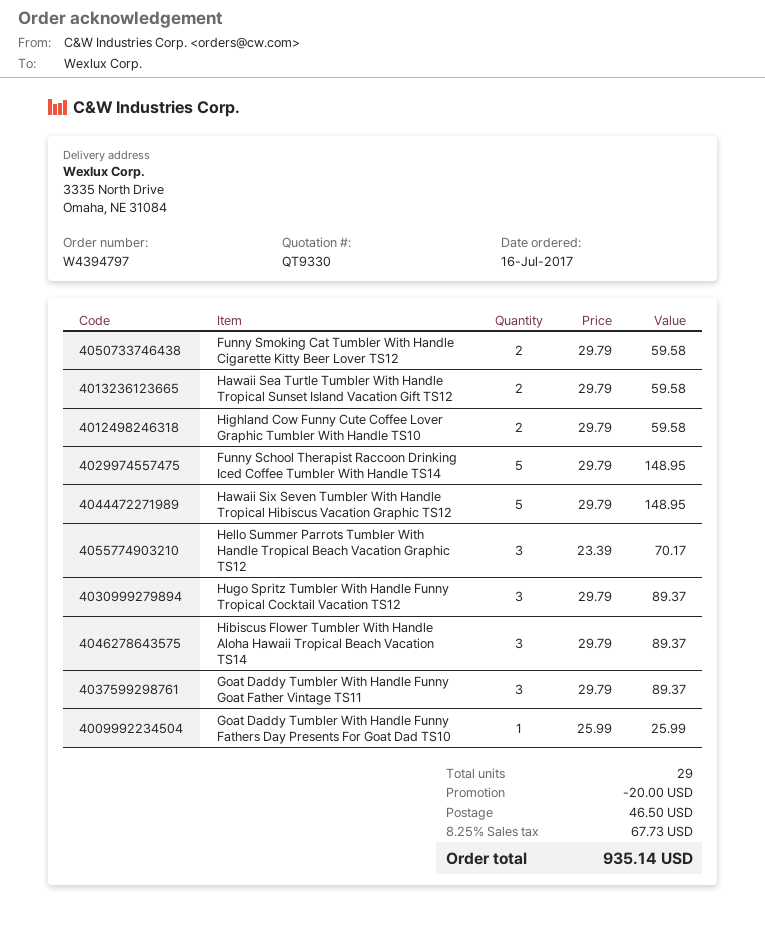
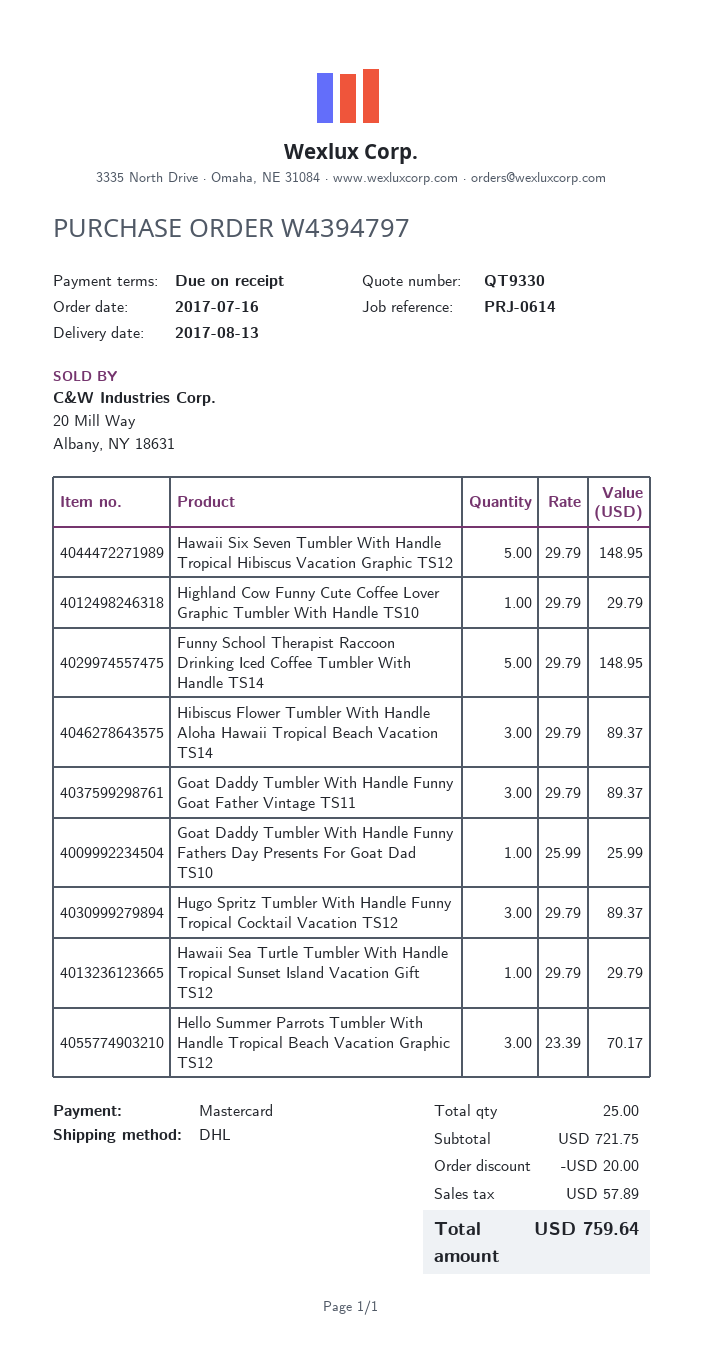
Funny Smoking Cat Tumbler With Handle Cigarette Kitty Beer Lover TS12: 2 x 29.79 = 59.58 -> none
Hawaii Sea Turtle Tumbler With Handle Tropical Sunset Island Vacation Gift TS12: 2 x 29.79 = 59.58 -> 1 x 29.79 = 29.79
Highland Cow Funny Cute Coffee Lover Graphic Tumbler With Handle TS10: 2 x 29.79 = 59.58 -> 1 x 29.79 = 29.79
total quantity: 29 -> 25
shipping: 46.50 -> none
tax: 67.73 -> 57.89
total: 935.14 -> 759.64

